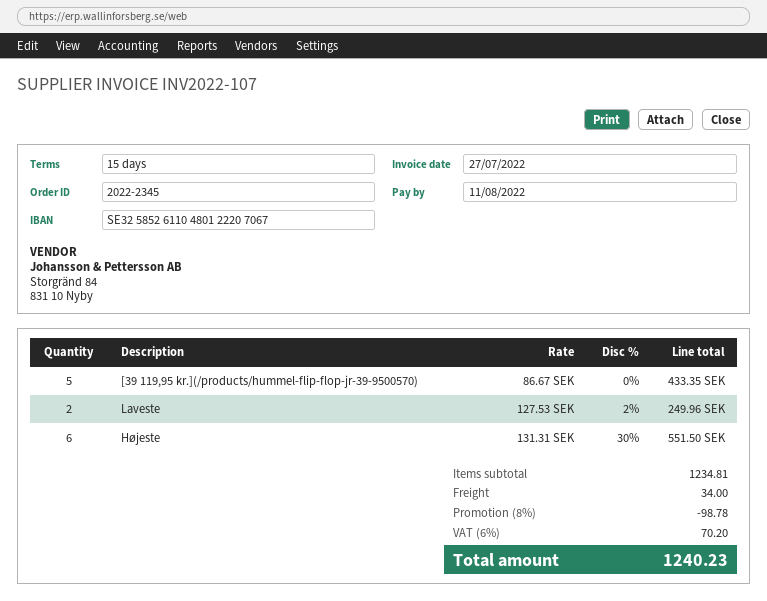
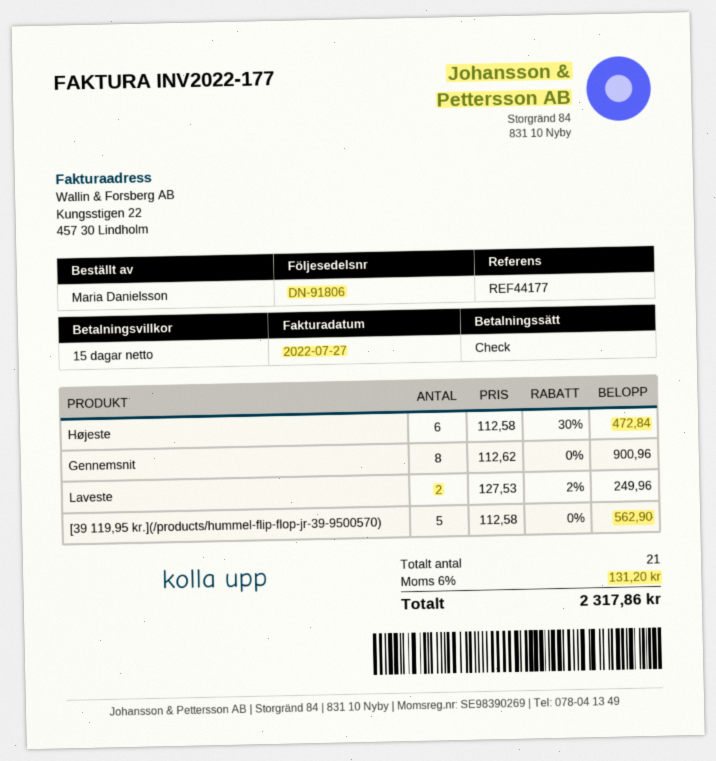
invoice number: INV2022-107 -> INV2022-177
[39 119,95 kr.](/products/hummel-flip-flop-jr-39-9500570): 5 x 86.67 = 433.35 -> 5 x 112.58 = 562.90
Højeste: 6 x 131.31 - 30% = 551.50 -> 6 x 112.58 - 30% = 472.84
Gennemsnit: none -> 8 x 112.62 = 900.96
discount: 8% = 98.78 -> none
shipping: 34.00 -> none
tax: 6% = 70.20 -> 6% = 131.20
total: 1240.23 -> 2317.86

